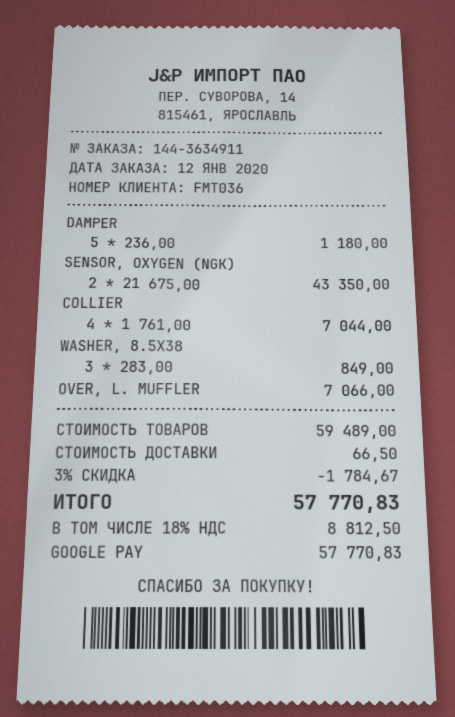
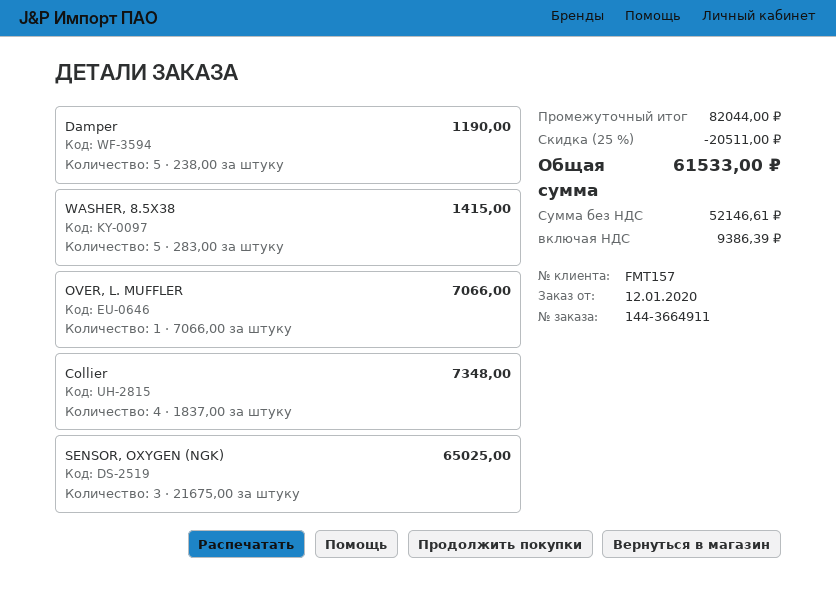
order number: 144-3634911 -> 144-3664911
customer number: FMT036 -> FMT157
DAMPER: 5 x 236.00 = 1180.00 -> 5 x 238.00 = 1190.00
SENSOR, OXYGEN (NGK): 2 x 21675.00 = 43350.00 -> 3 x 21675.00 = 65025.00
COLLIER: 4 x 1761.00 = 7044.00 -> 4 x 1837.00 = 7348.00
WASHER, 8.5X38: 3 x 283.00 = 849.00 -> 5 x 283.00 = 1415.00
subtotal: 59489.00 -> 82044.00
discount: 3% = 1784.67 -> 25% = 20511.00
shipping: 66.50 -> none
tax: 8812.50 -> 9386.39
total: 57770.83 -> 61533.00

